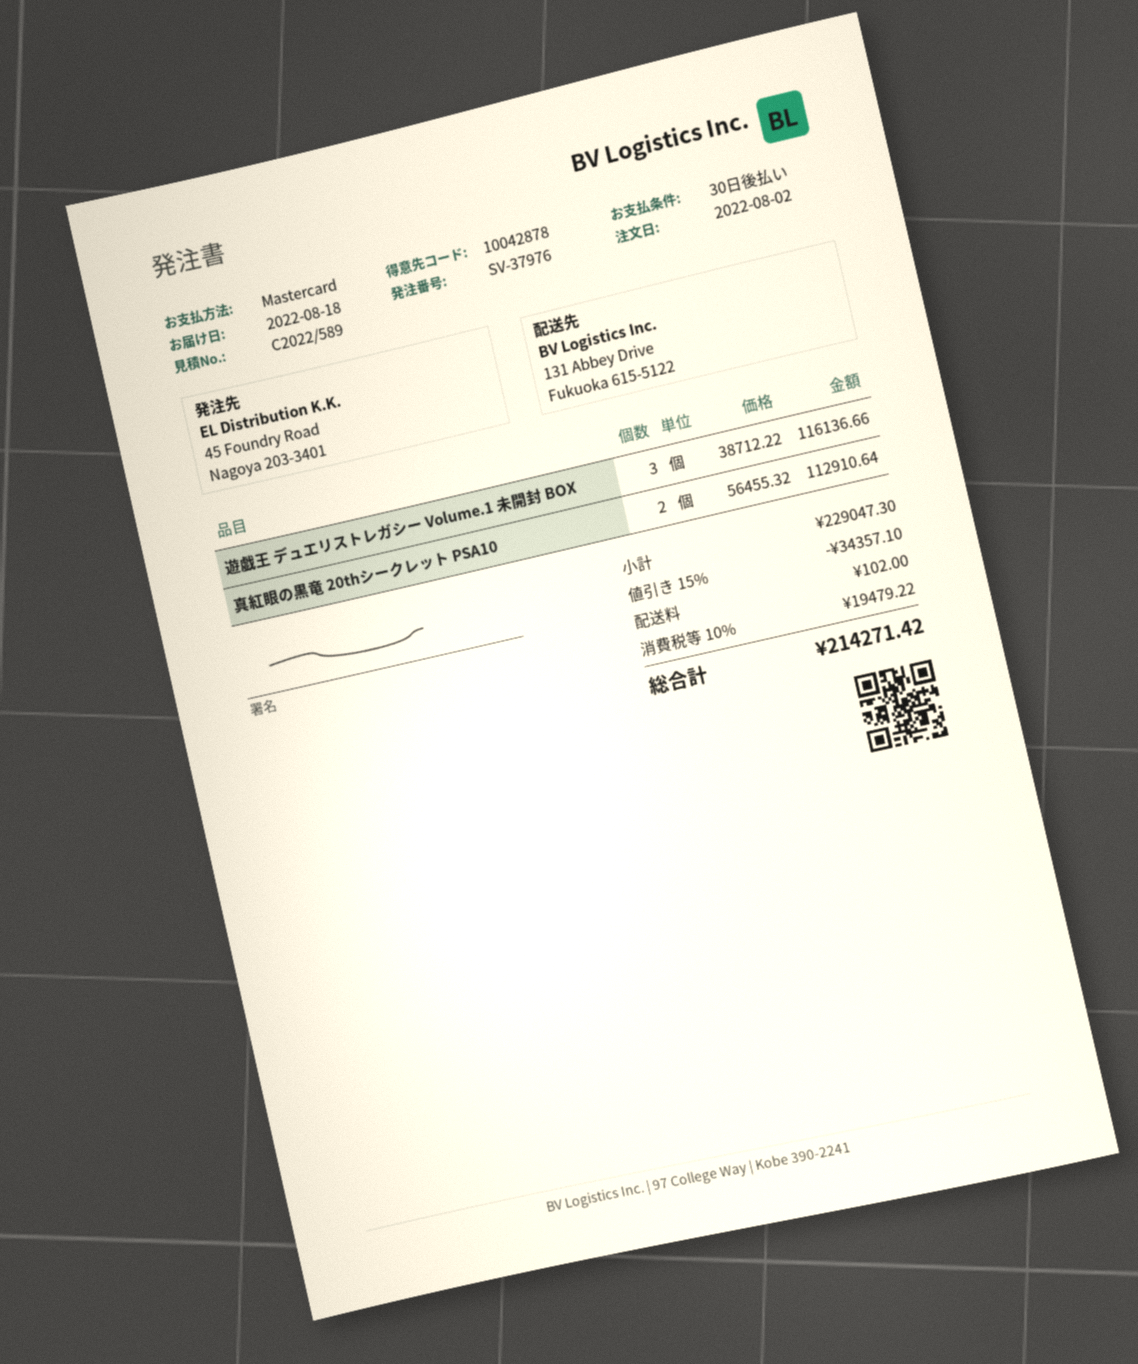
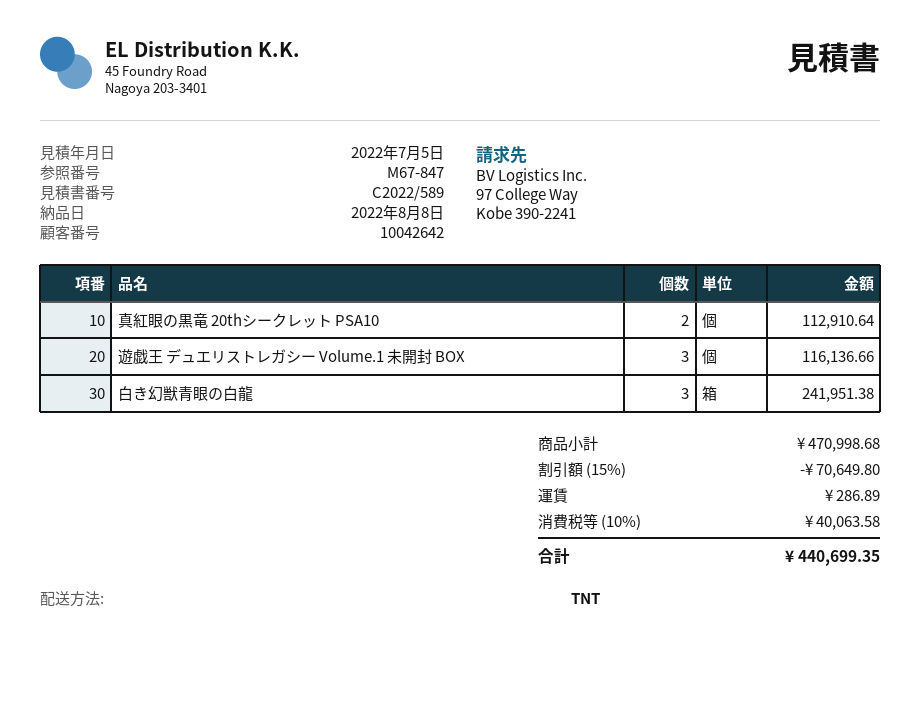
delivery date: 2022-08-18 -> 2022-08-08
customer number: 10042878 -> 10042642
白き幻獣青眼の白龍: none -> 3 for 241951.38
subtotal: 229047.30 -> 470998.68
discount: 15% = 34357.10 -> 15% = 70649.80
shipping: 102.00 -> 286.89
tax: 10% = 19479.22 -> 10% = 40063.58
total: 214271.42 -> 440699.35

